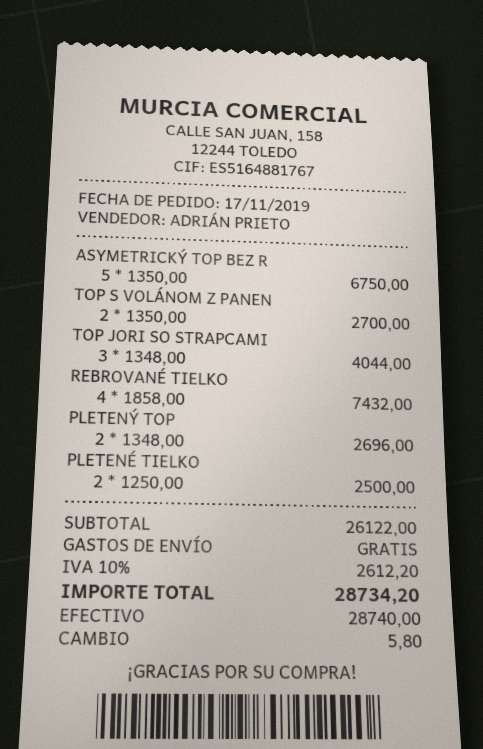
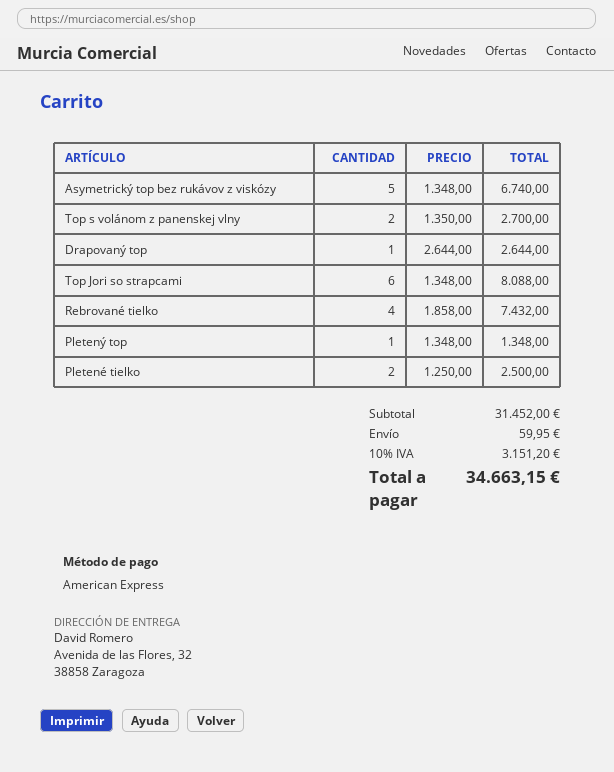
payment method: cash -> American Express
ASYMETRICKÝ TOP BEZ R: 5 x 1350.00 = 6750.00 -> 5 x 1348.00 = 6740.00
TOP JORI SO STRAPCAMI: 3 x 1348.00 = 4044.00 -> 6 x 1348.00 = 8088.00
PLETENÝ TOP: 2 x 1348.00 = 2696.00 -> 1 x 1348.00 = 1348.00
Drapovaný top: none -> 1 x 2644.00 = 2644.00
subtotal: 26122.00 -> 31452.00
shipping: 0.00 -> 59.95
tax: 10% = 2612.20 -> 10% = 3151.20
total: 28734.20 -> 34663.15

